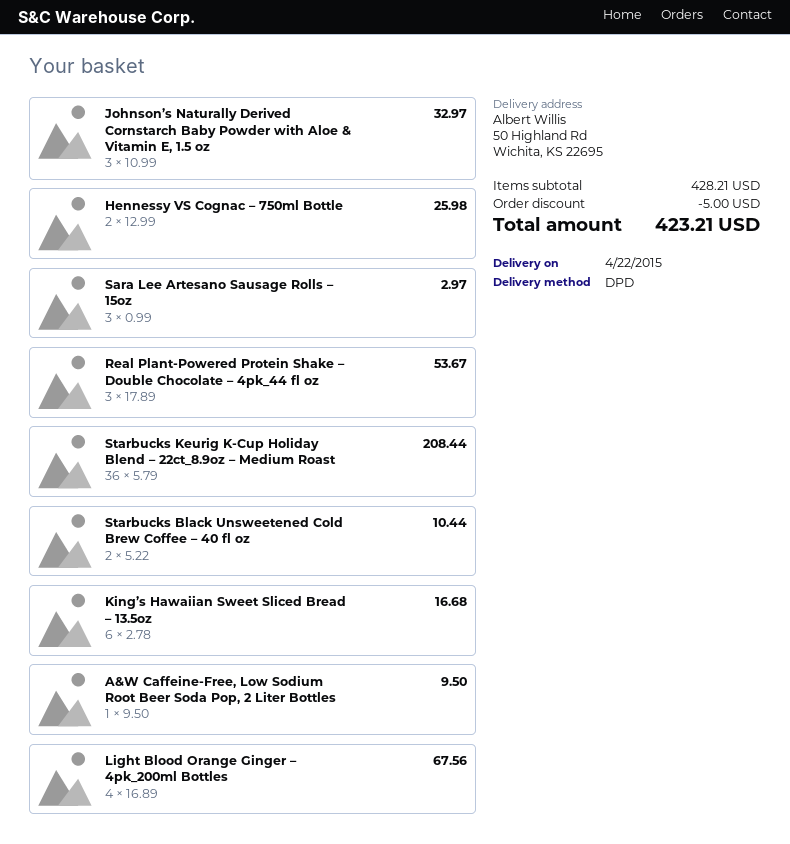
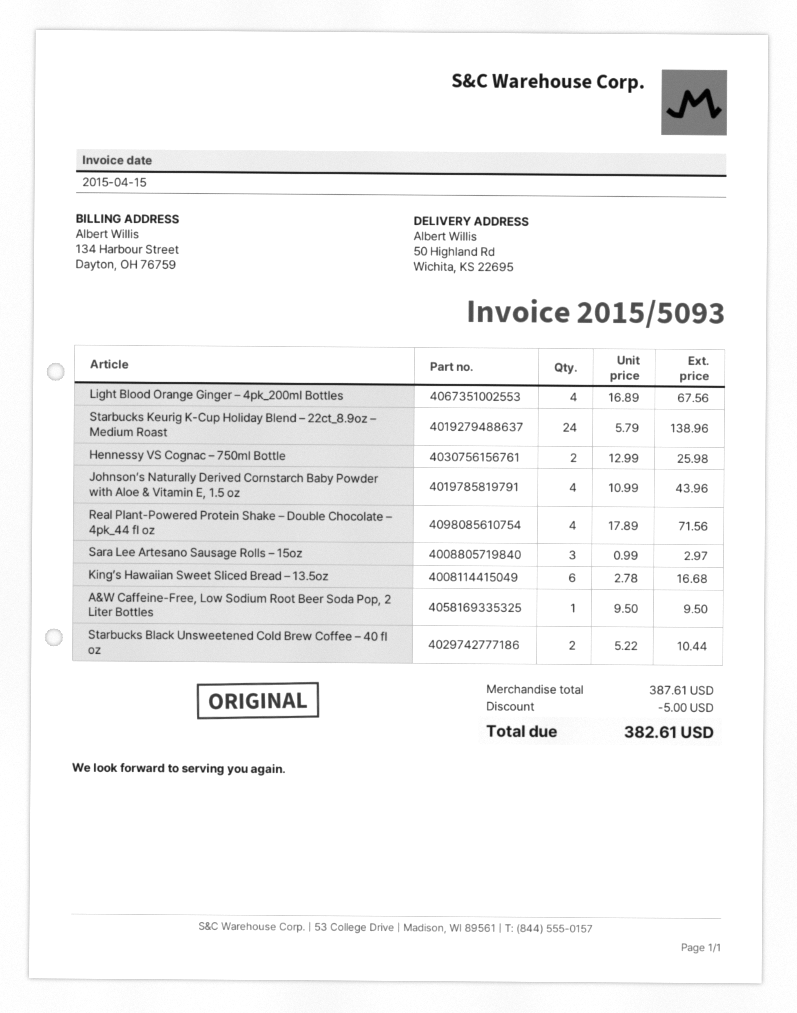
Johnson’s Naturally Derived Cornstarch Baby Powder with Aloe & Vitamin E, 1.5 oz: 3 x 10.99 = 32.97 -> 4 x 10.99 = 43.96
Real Plant-Powered Protein Shake – Double Chocolate – 4pk_44 fl oz: 3 x 17.89 = 53.67 -> 4 x 17.89 = 71.56
Starbucks Keurig K-Cup Holiday Blend – 22ct_8.9oz – Medium Roast: 36 x 5.79 = 208.44 -> 24 x 5.79 = 138.96
subtotal: 428.21 -> 387.61
total: 423.21 -> 382.61

